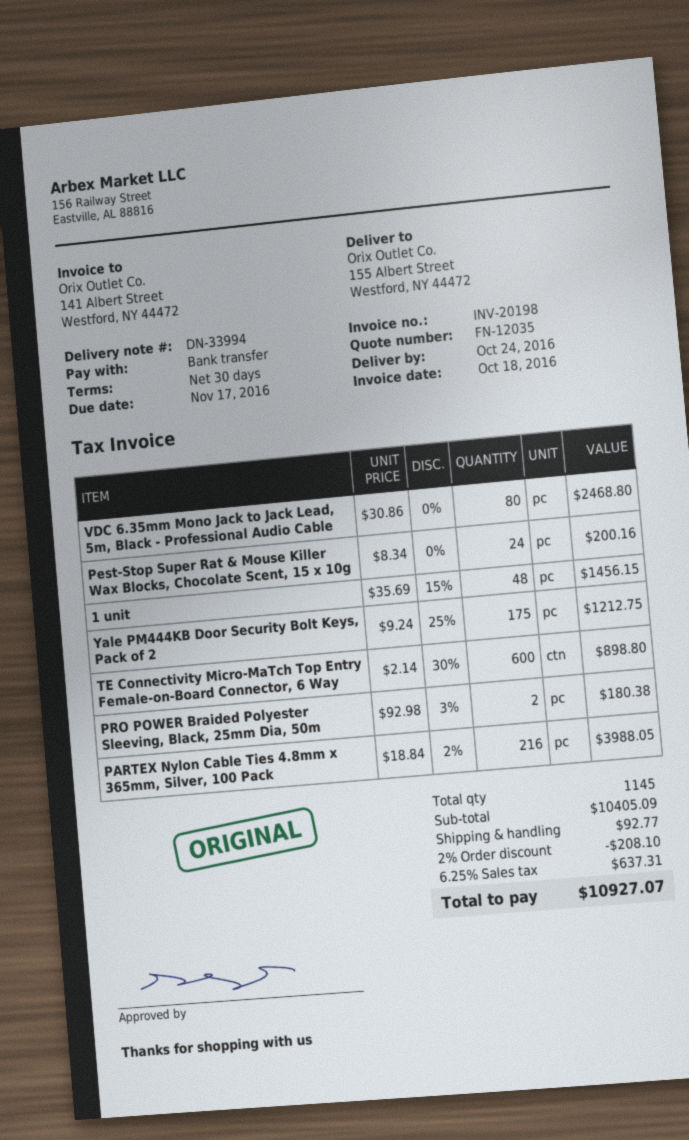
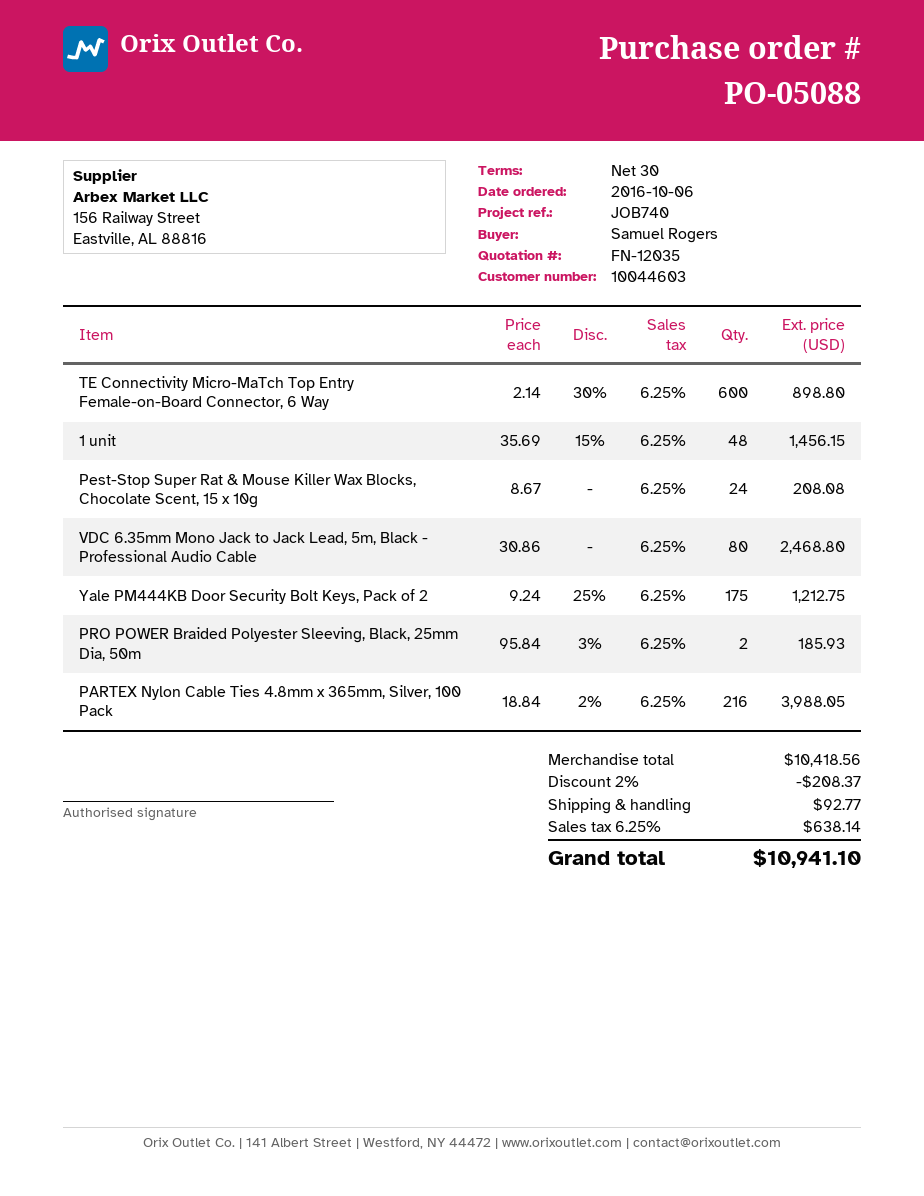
Pest-Stop Super Rat & Mouse Killer Wax Blocks, Chocolate Scent, 15 x 10g: 24 x 8.34 = 200.16 -> 24 x 8.67 = 208.08
PRO POWER Braided Polyester Sleeving, Black, 25mm Dia, 50m: 2 x 92.98 - 3% = 180.38 -> 2 x 95.84 - 3% = 185.93
subtotal: 10405.09 -> 10418.56
discount: 2% = 208.10 -> 2% = 208.37
tax: 6.25% = 637.31 -> 6.25% = 638.14
total: 10927.07 -> 10941.10

